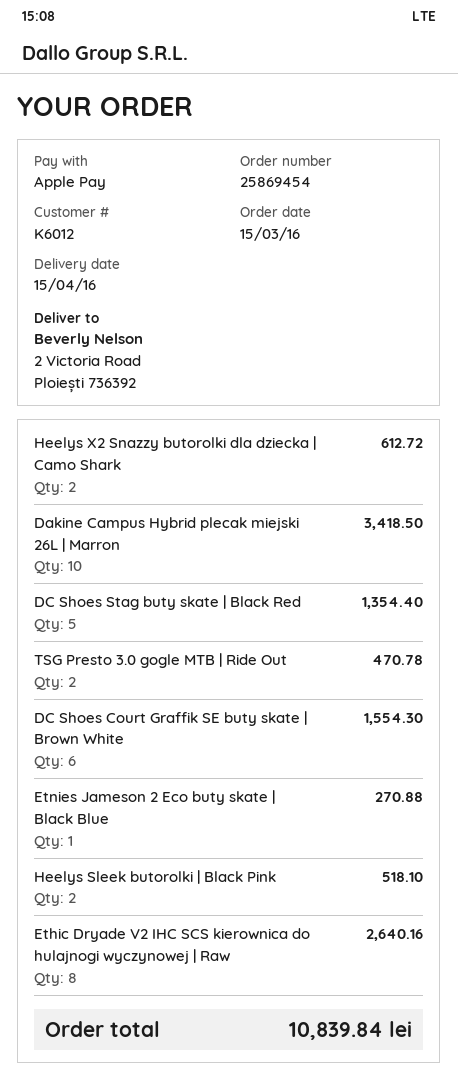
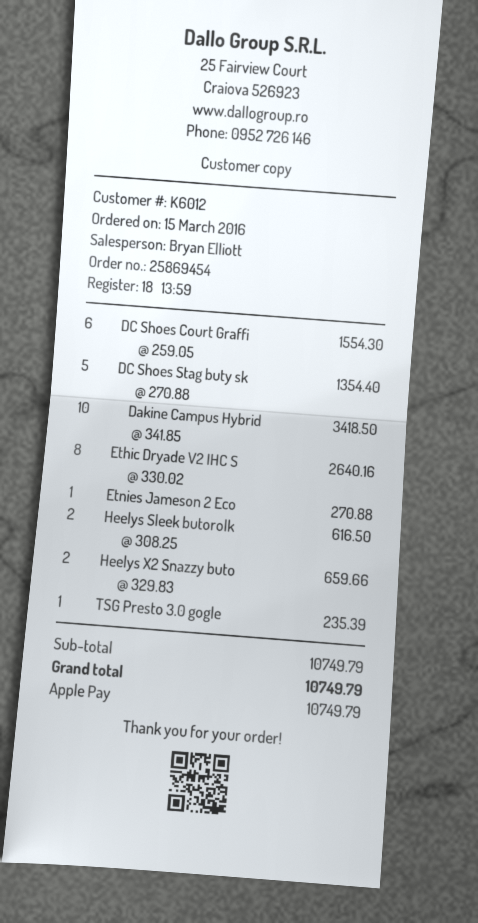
Heelys X2 Snazzy butorolki dla dziecka | Camo Shark: 2 for 612.72 -> 2 for 659.66
TSG Presto 3.0 gogle MTB | Ride Out: 2 for 470.78 -> 1 for 235.39
Heelys Sleek butorolki | Black Pink: 2 for 518.10 -> 2 for 616.50
total: 10839.84 -> 10749.79

